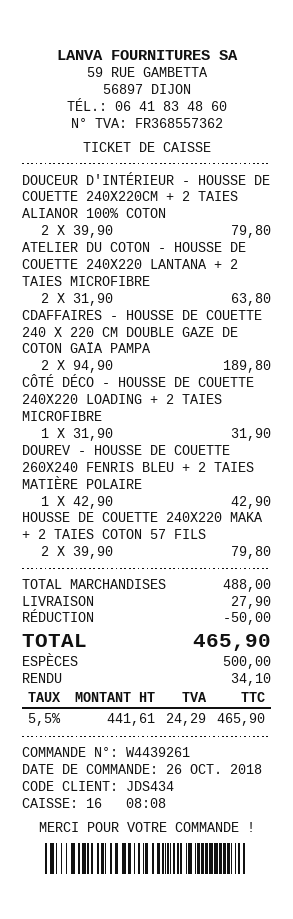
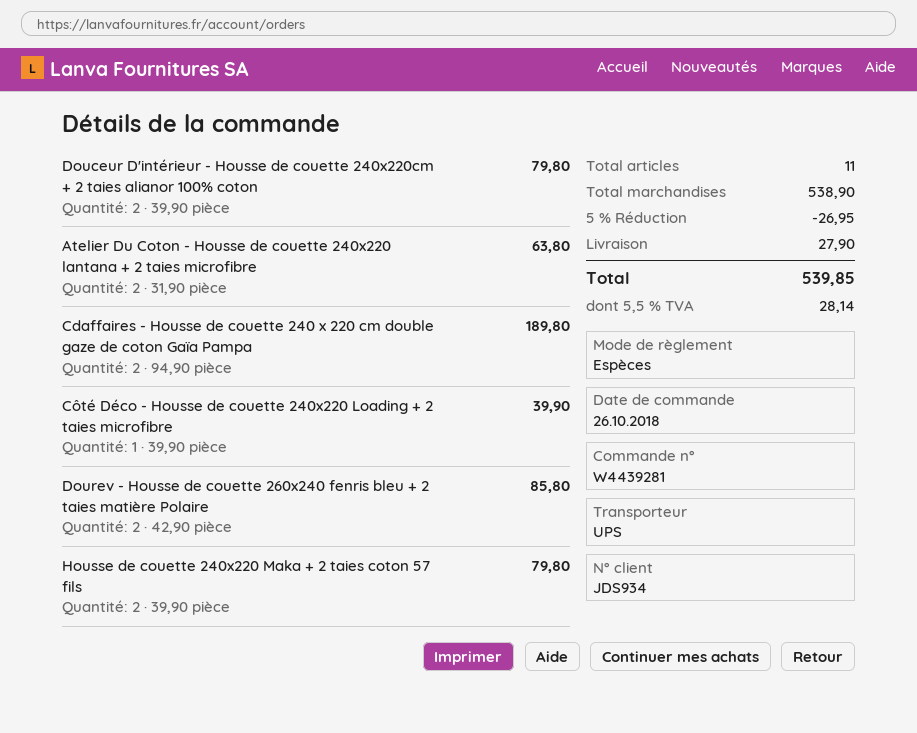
order number: W4439261 -> W4439281
customer number: JDS434 -> JDS934
CÔTÉ DÉCO - HOUSSE DE COUETTE 240X220 LOADING + 2 TAIES MICROFIBRE: 1 x 31.90 = 31.90 -> 1 x 39.90 = 39.90
DOUREV - HOUSSE DE COUETTE 260X240 FENRIS BLEU + 2 TAIES MATIÈRE POLAIRE: 1 x 42.90 = 42.90 -> 2 x 42.90 = 85.80
subtotal: 488.00 -> 538.90
discount: 50.00 -> 26.95
tax: 5.5% = 24.29 -> 5.5% = 28.14
total: 465.90 -> 539.85

